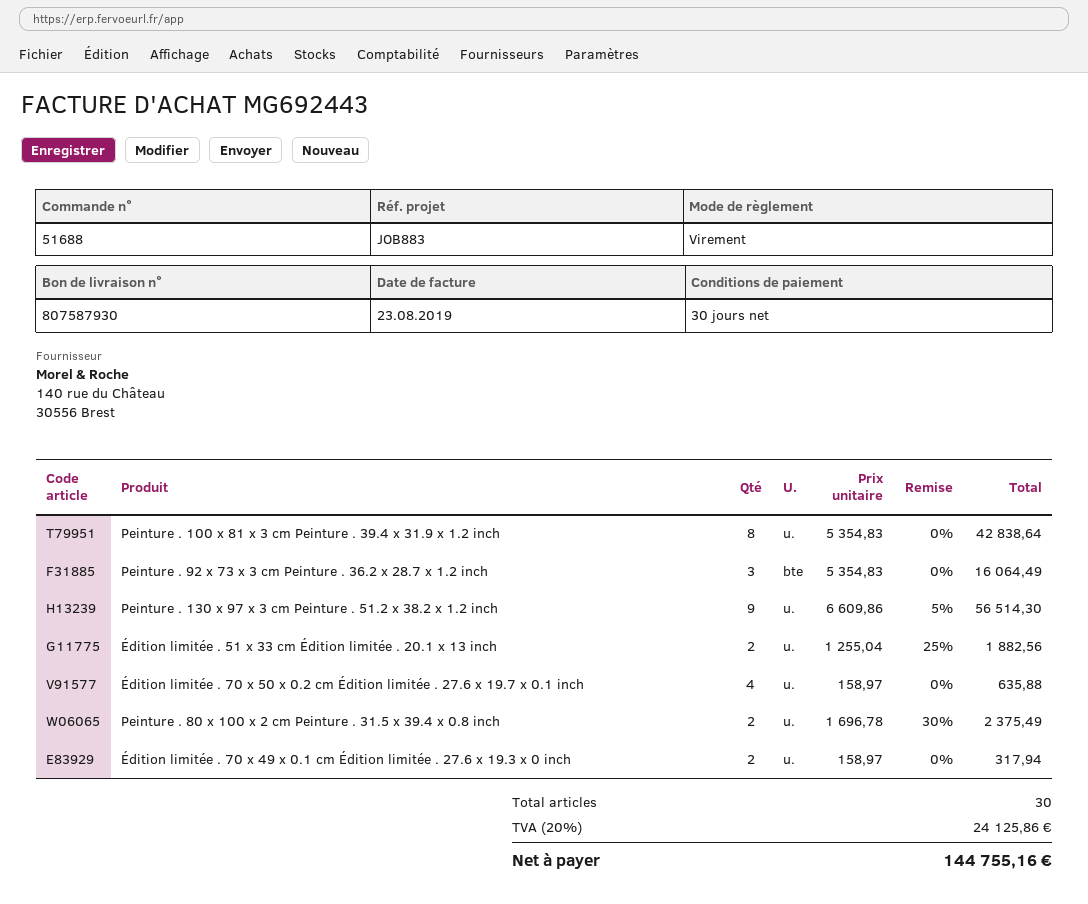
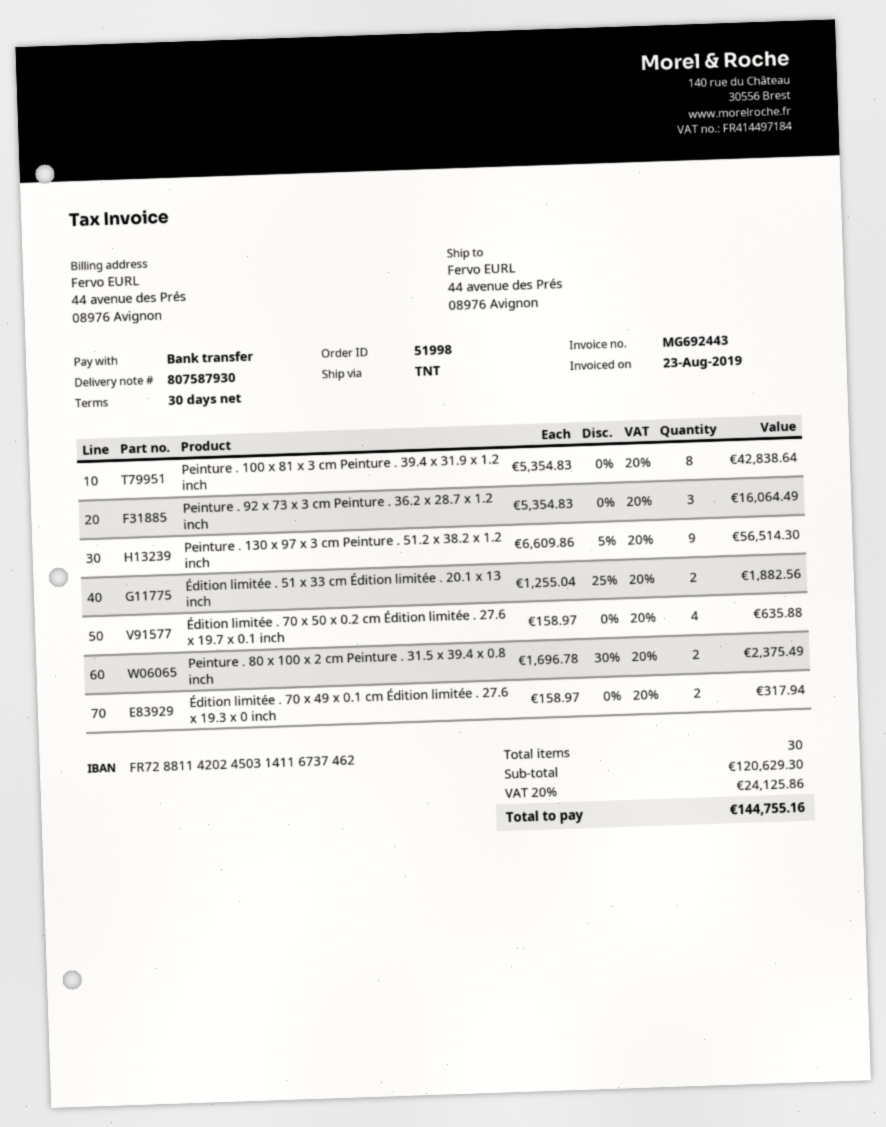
order number: 51688 -> 51998

